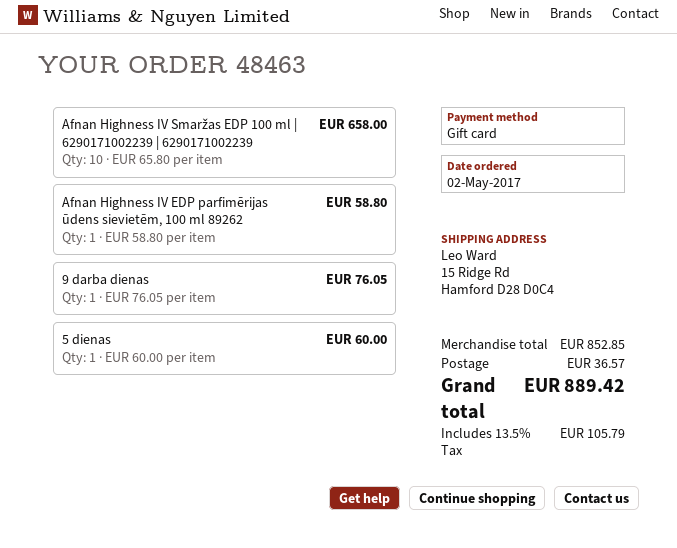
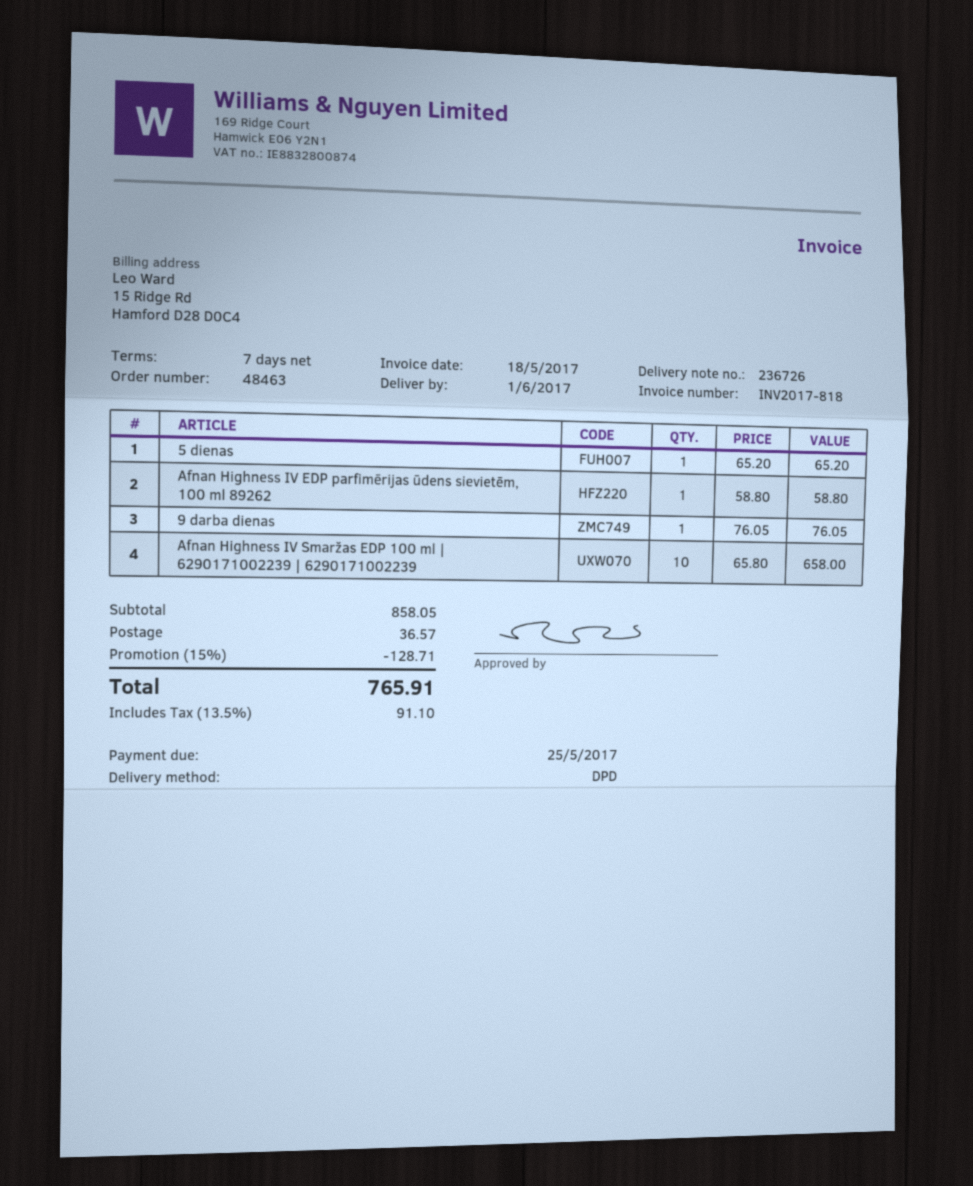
5 dienas: 1 x 60.00 = 60.00 -> 1 x 65.20 = 65.20
subtotal: 852.85 -> 858.05
discount: none -> 15% = 128.71
tax: 13.5% = 105.79 -> 13.5% = 91.10
total: 889.42 -> 765.91

